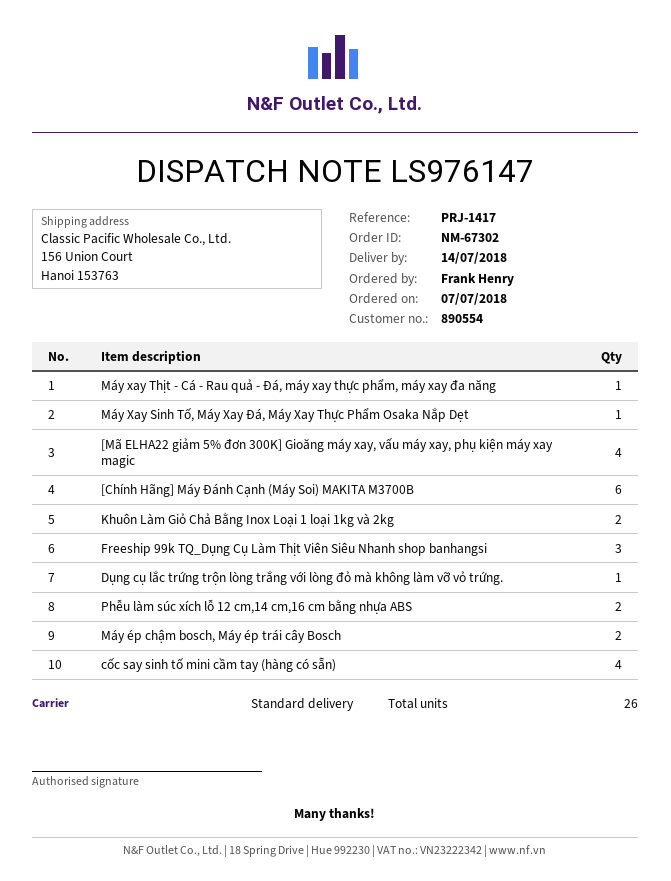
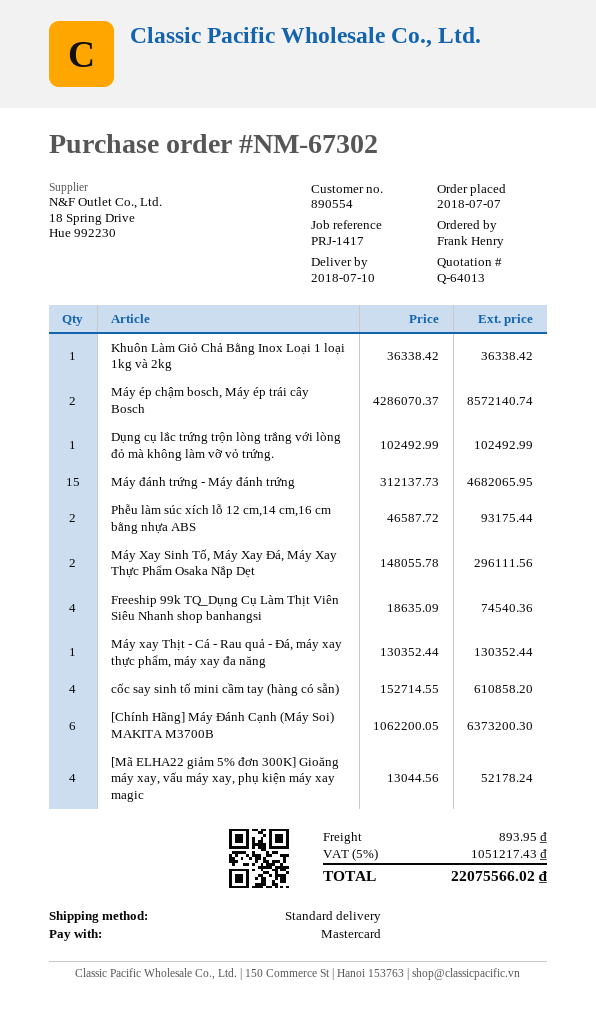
delivery date: 2018-07-14 -> 2018-07-10
Máy Xay Sinh Tố, Máy Xay Đá, Máy Xay Thực Phẩm Osaka Nắp Dẹt: 1 -> 2
Khuôn Làm Giỏ Chả Bằng Inox Loại 1 loại 1kg và 2kg: 2 -> 1
Freeship 99k TQ_Dụng Cụ Làm Thịt Viên Siêu Nhanh shop banhangsi: 3 -> 4
Máy đánh trứng - Máy đánh trứng: none -> 15

